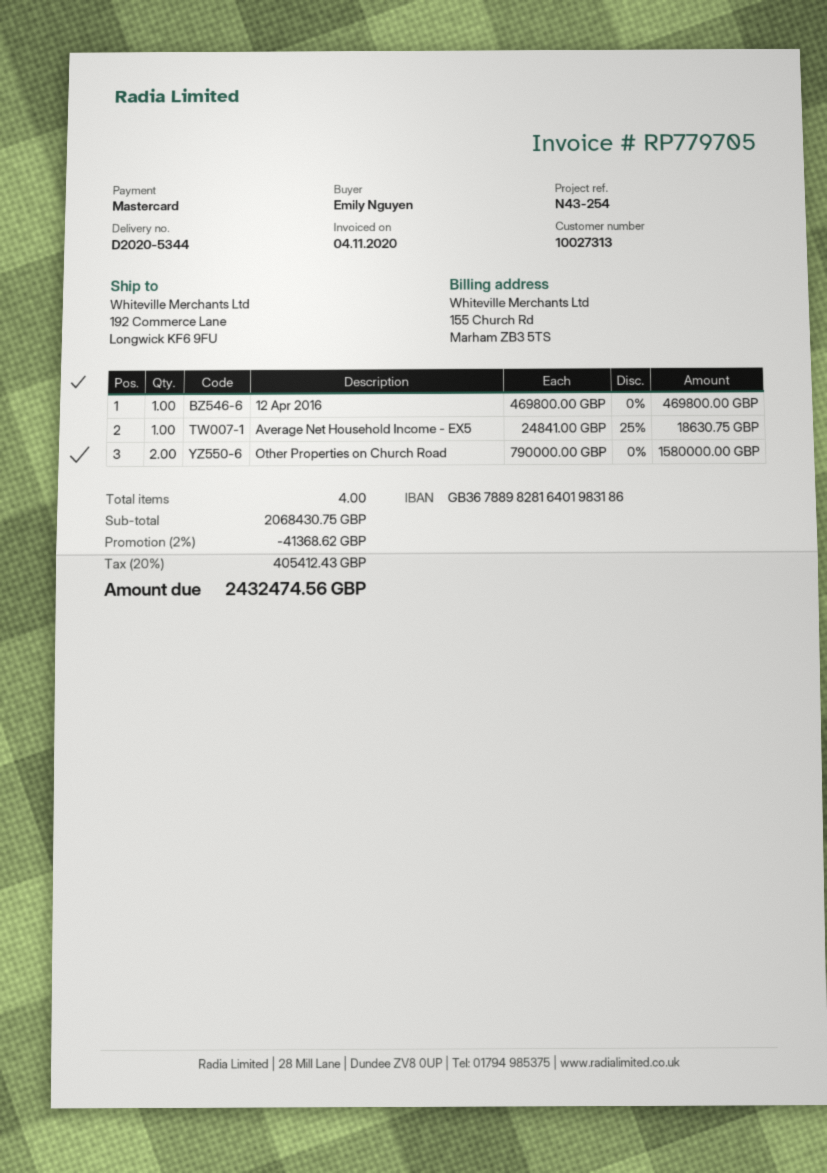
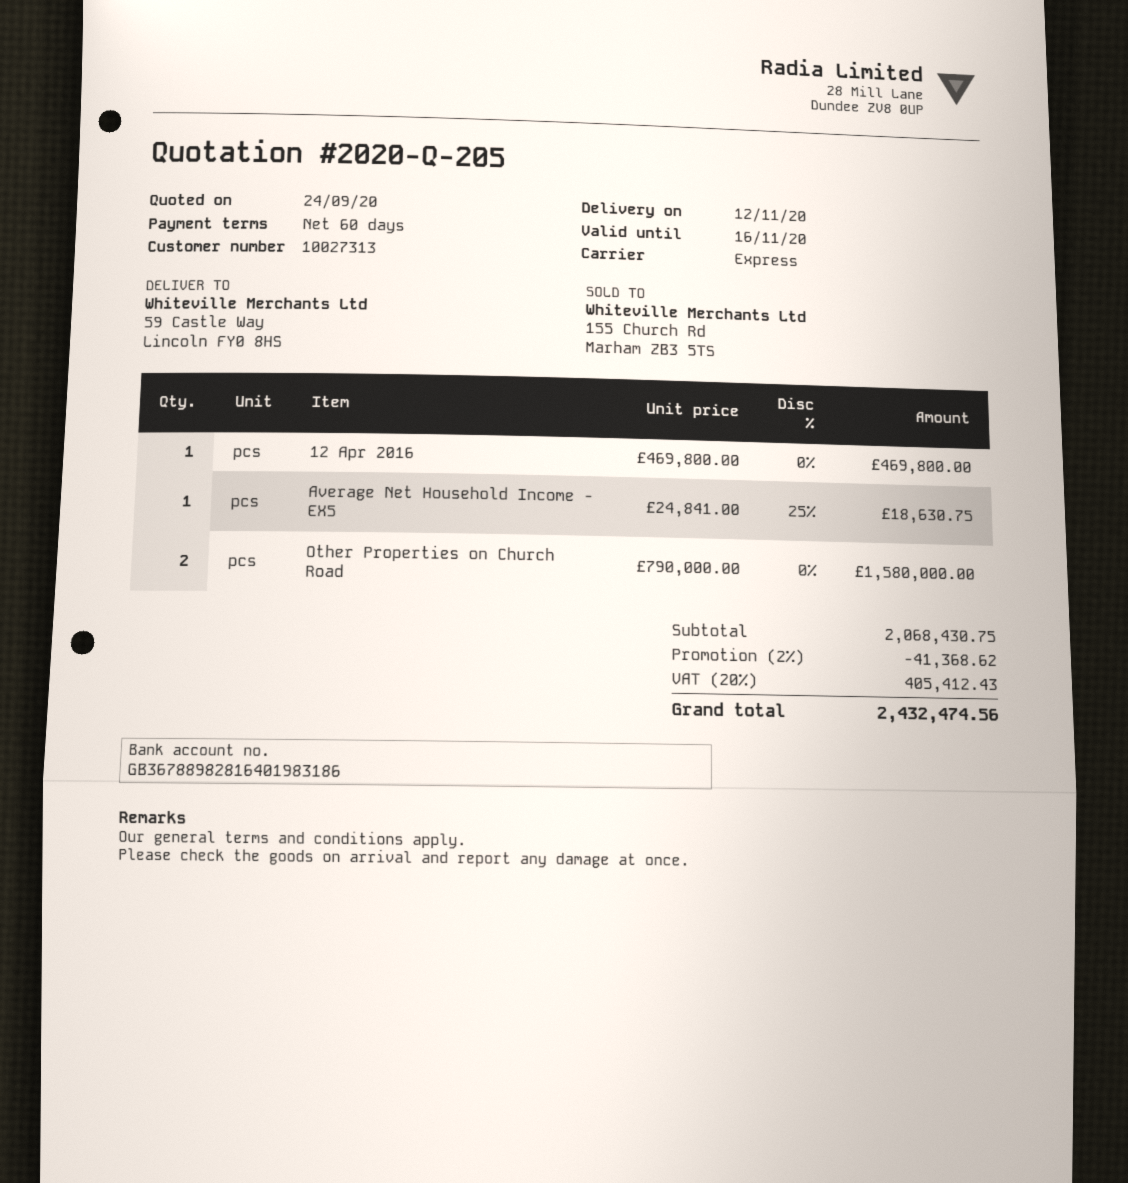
ship to: 192 Commerce Lane, Longwick KF6 9FU -> 59 Castle Way, Lincoln FY0 8HS

